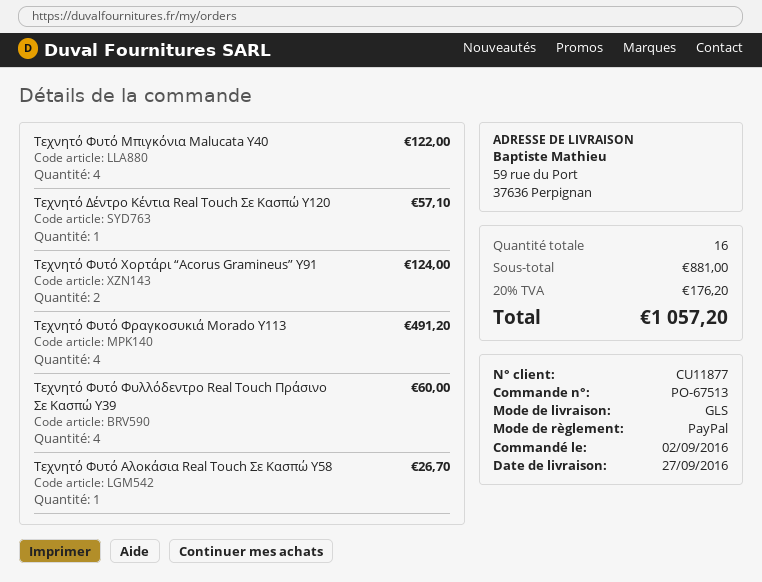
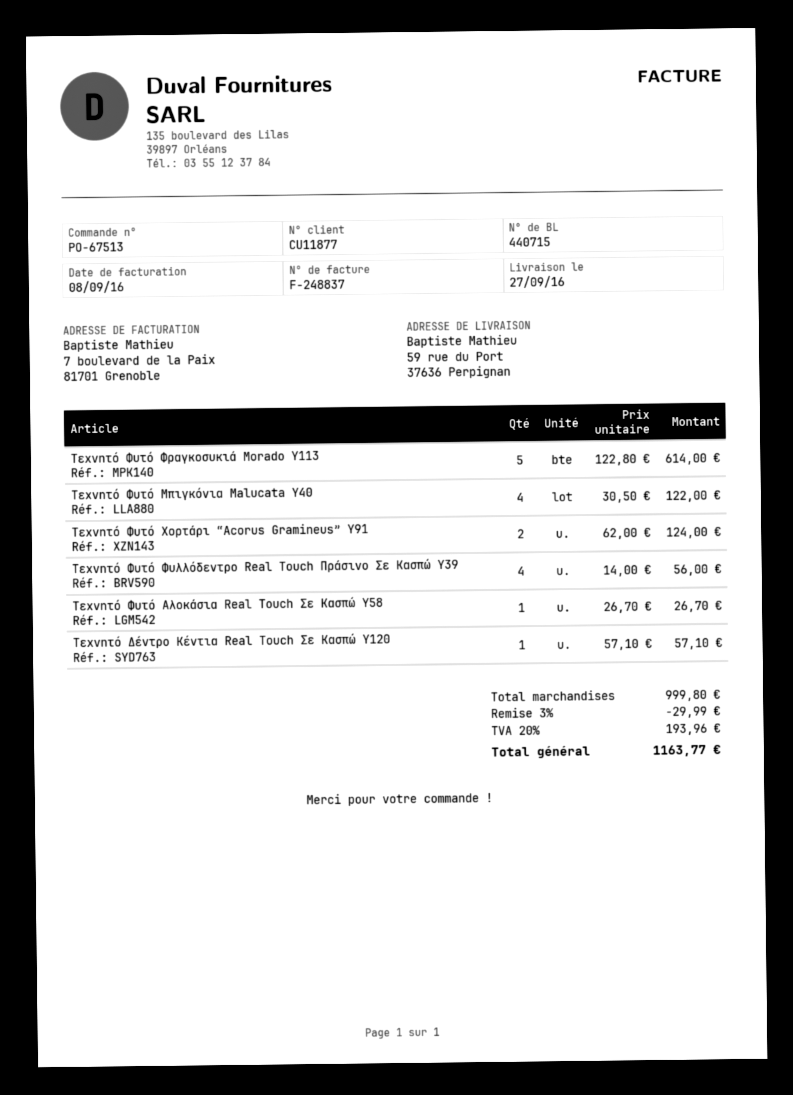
Τεχνητό Φυτό Φραγκοσυκιά Morado Υ113: 4 for 491.20 -> 5 for 614.00
Τεχνητό Φυτό Φυλλόδεντρο Real Touch Πράσινο Σε Κασπώ Y39: 4 for 60.00 -> 4 for 56.00
subtotal: 881.00 -> 999.80
discount: none -> 3% = 29.99
tax: 20% = 176.20 -> 20% = 193.96
total: 1057.20 -> 1163.77

